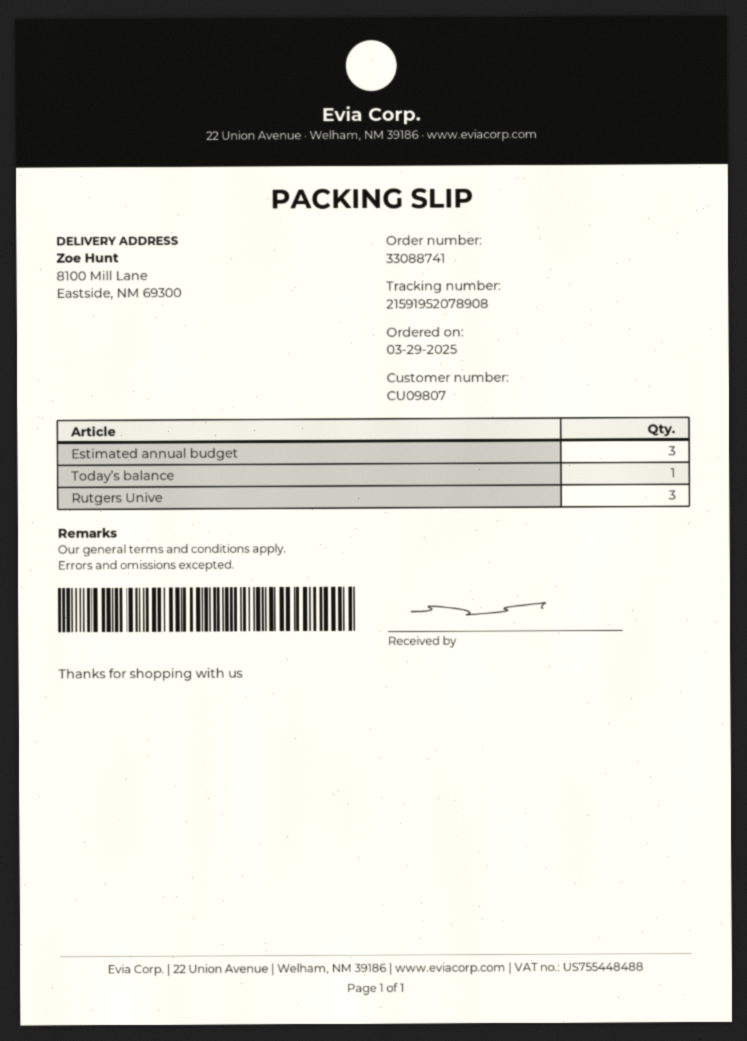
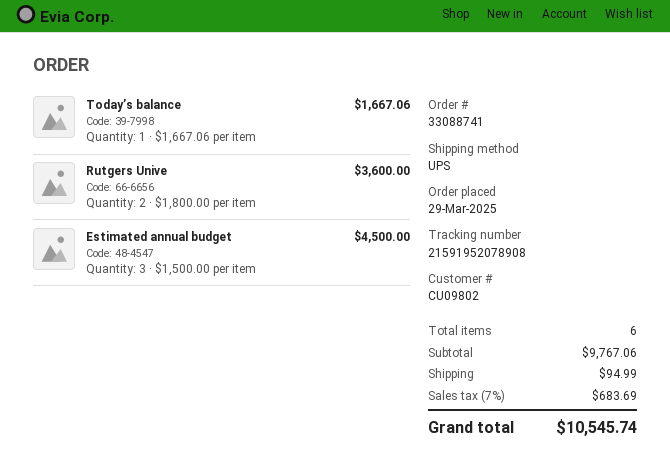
customer number: CU09807 -> CU09802
Rutgers Unive: 3 -> 2

